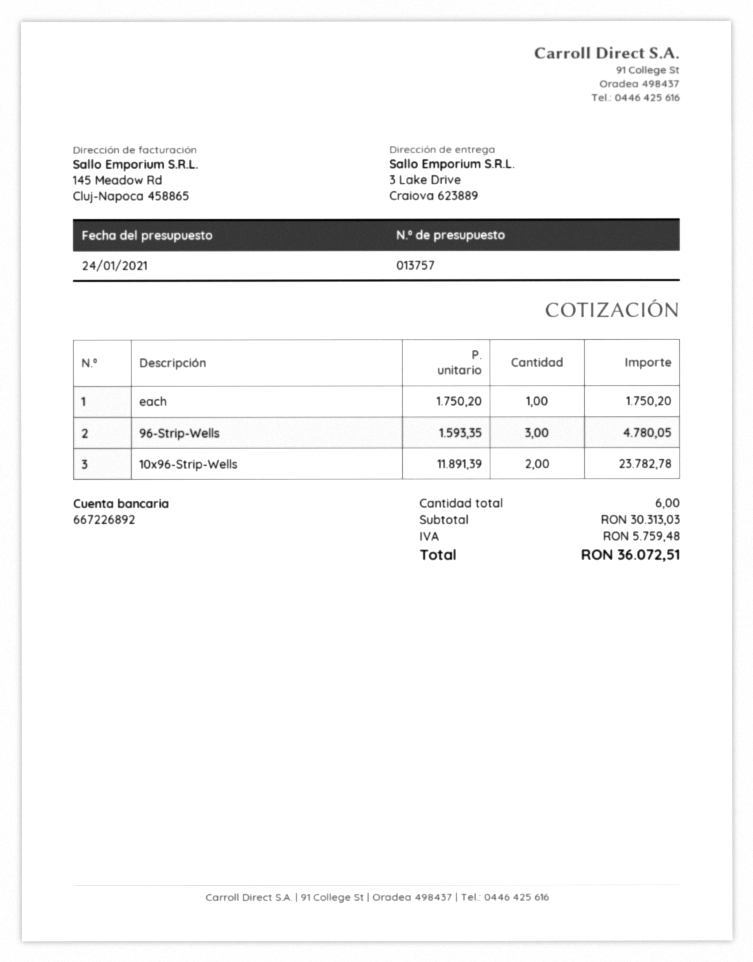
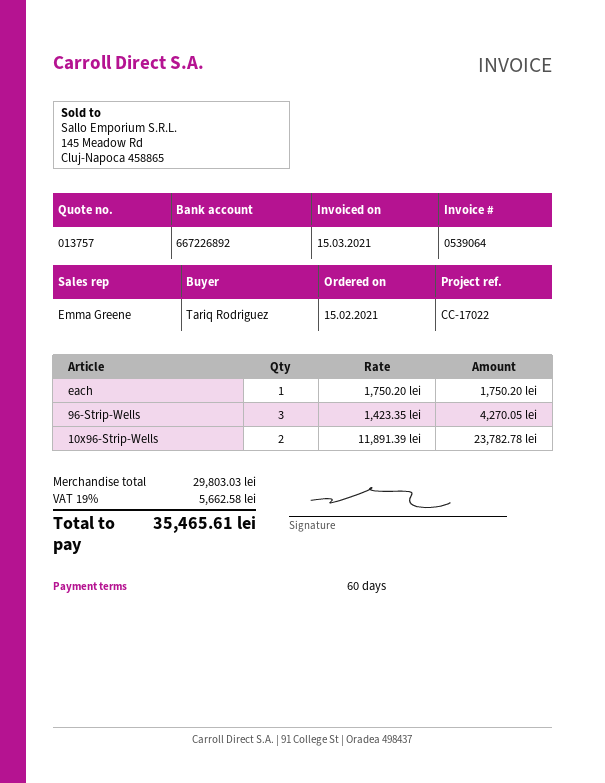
96-Strip-Wells: 3 x 1593.35 = 4780.05 -> 3 x 1423.35 = 4270.05
subtotal: 30313.03 -> 29803.03
tax: 5759.48 -> 5662.58
total: 36072.51 -> 35465.61

